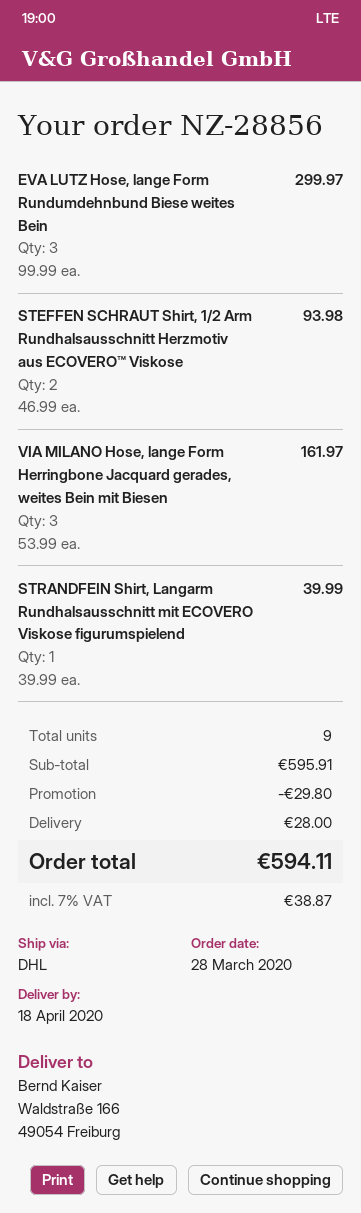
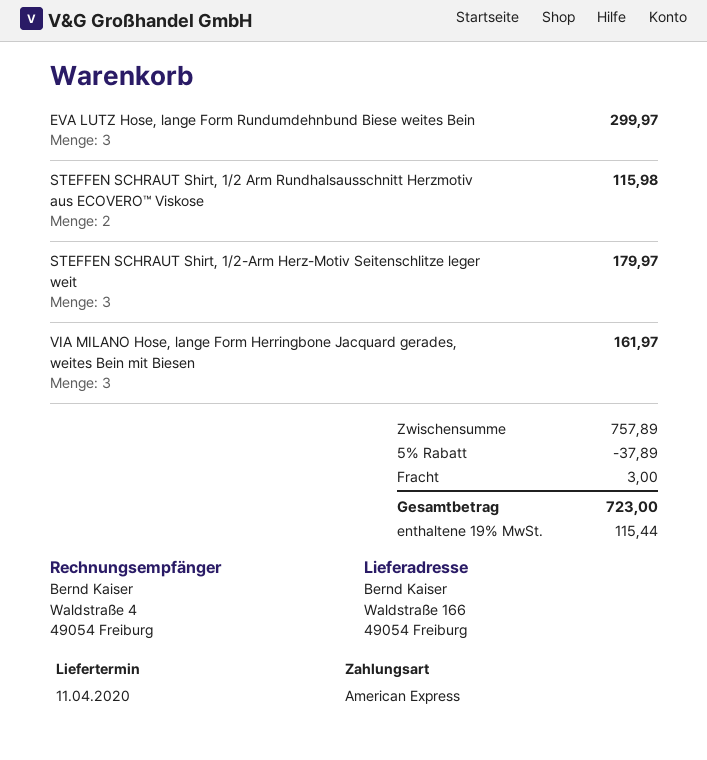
delivery date: 2020-04-18 -> 2020-04-11
STEFFEN SCHRAUT Shirt, 1/2 Arm Rundhalsausschnitt Herzmotiv aus ECOVERO™ Viskose: 2 for 93.98 -> 2 for 115.98
STRANDFEIN Shirt, Langarm Rundhalsausschnitt mit ECOVERO Viskose figurumspielend: 1 for 39.99 -> none
STEFFEN SCHRAUT Shirt, 1/2-Arm Herz-Motiv Seitenschlitze leger weit: none -> 3 for 179.97
subtotal: 595.91 -> 757.89
discount: 29.80 -> 37.89
shipping: 28.00 -> 3.00
tax: 7% = 38.87 -> 19% = 115.44
total: 594.11 -> 723.00

